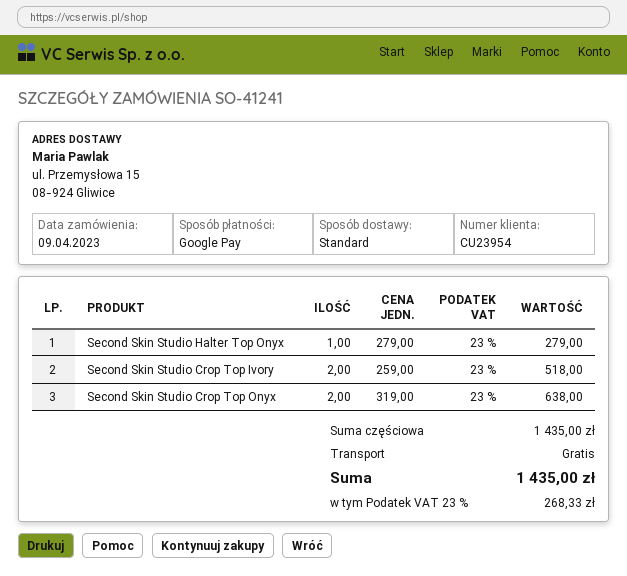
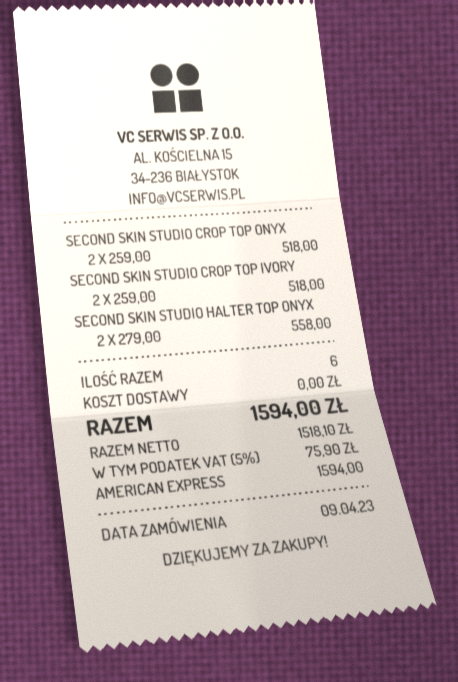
payment method: Google Pay -> American Express
Second Skin Studio Halter Top Onyx: 1 x 279.00 = 279.00 -> 2 x 279.00 = 558.00
Second Skin Studio Crop Top Onyx: 2 x 319.00 = 638.00 -> 2 x 259.00 = 518.00
tax: 23% = 268.33 -> 5% = 75.90
total: 1435.00 -> 1594.00

